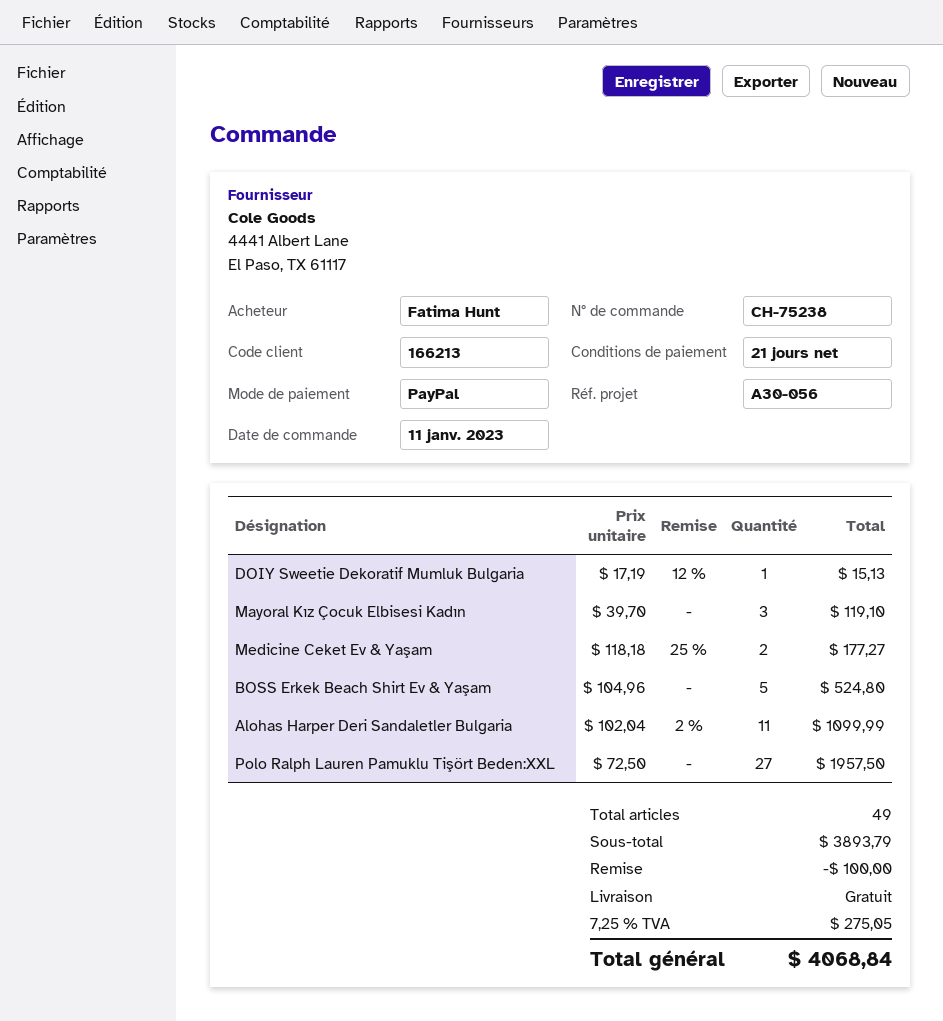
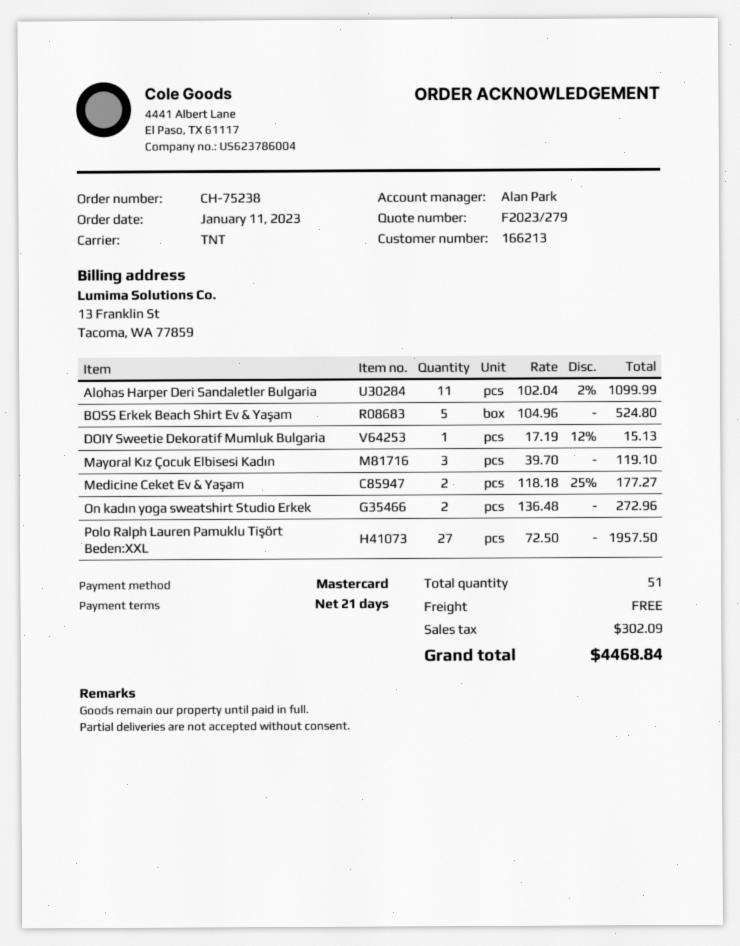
payment method: PayPal -> Mastercard
On kadın yoga sweatshirt Studio Erkek: none -> 2 x 136.48 = 272.96
total quantity: 49 -> 51
discount: 100.00 -> none
tax: 275.05 -> 302.09
total: 4068.84 -> 4468.84

